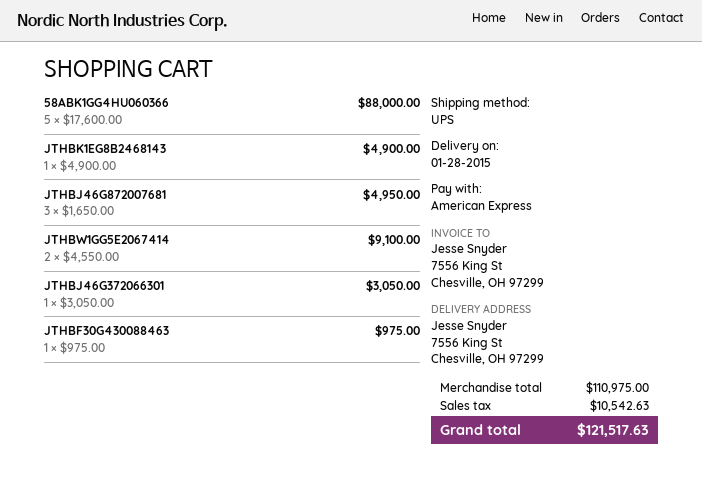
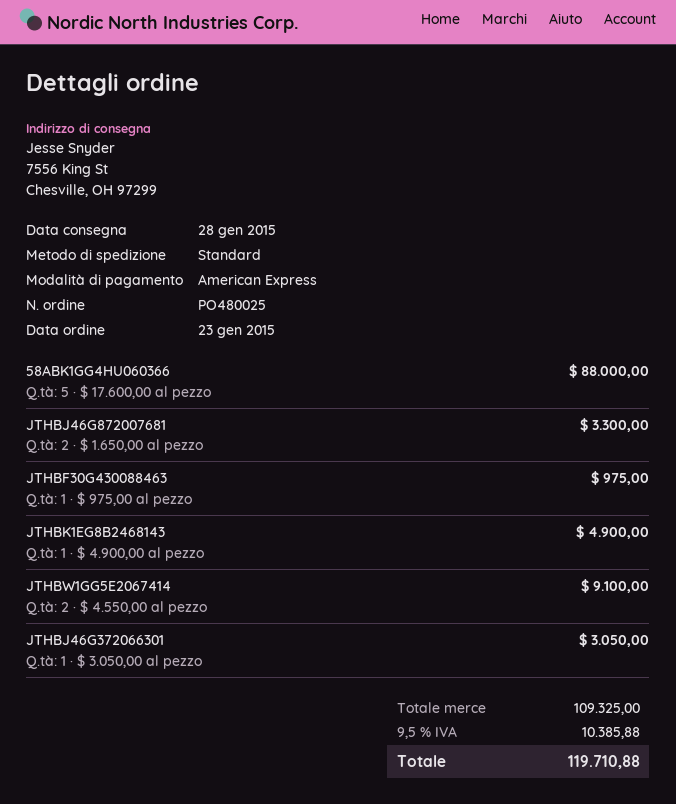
shipping method: UPS -> standard
JTHBJ46G872007681: 3 x 1650.00 = 4950.00 -> 2 x 1650.00 = 3300.00
subtotal: 110975.00 -> 109325.00
tax: 10542.63 -> 10385.88
total: 121517.63 -> 119710.88

